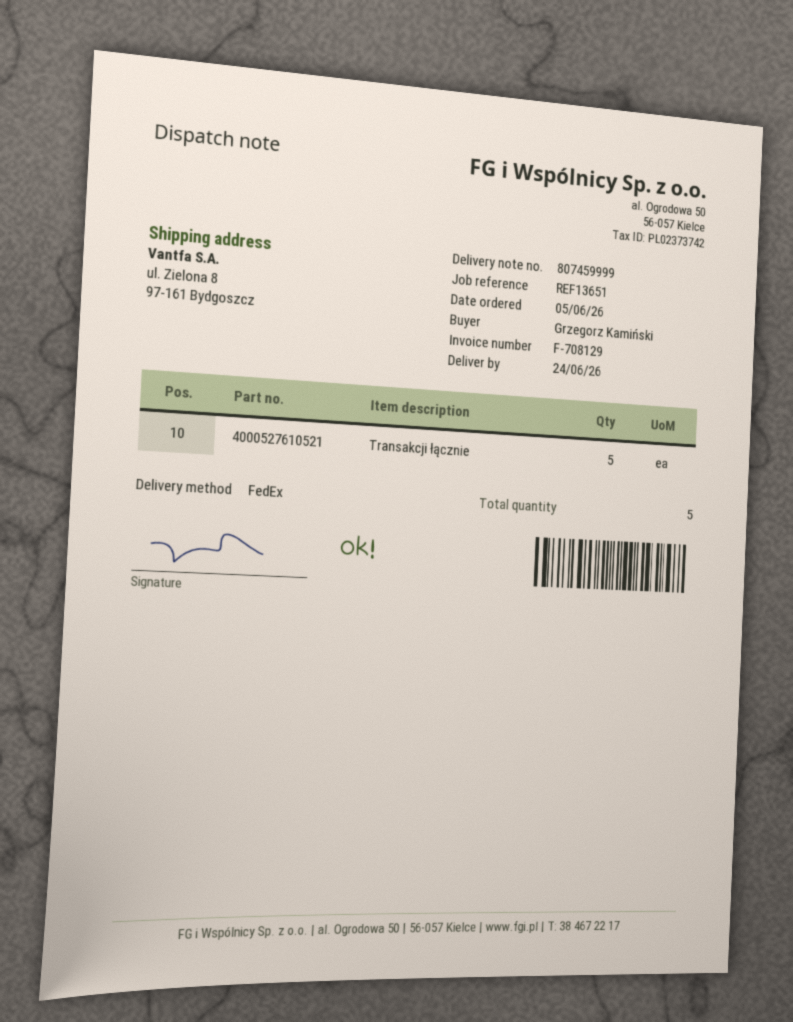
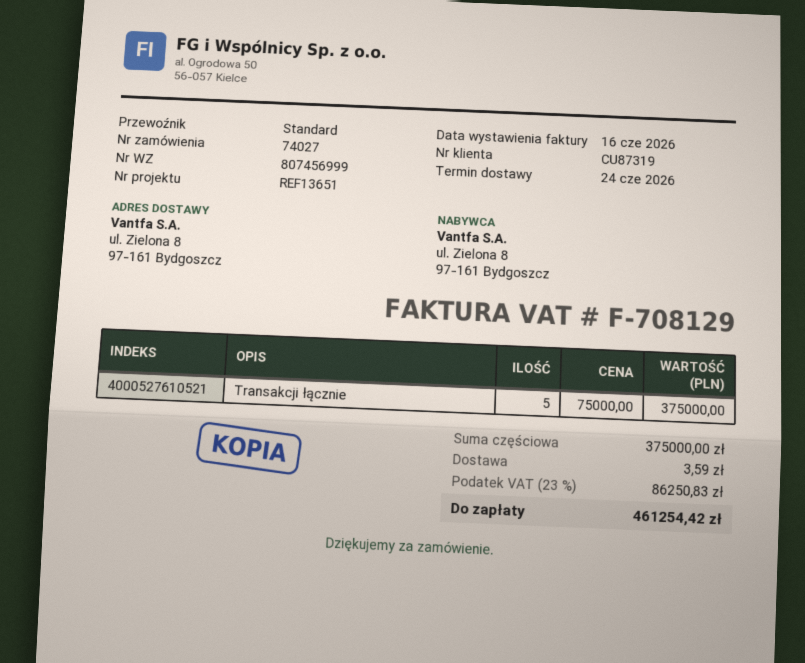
delivery note number: 807459999 -> 807456999
shipping method: FedEx -> standard

